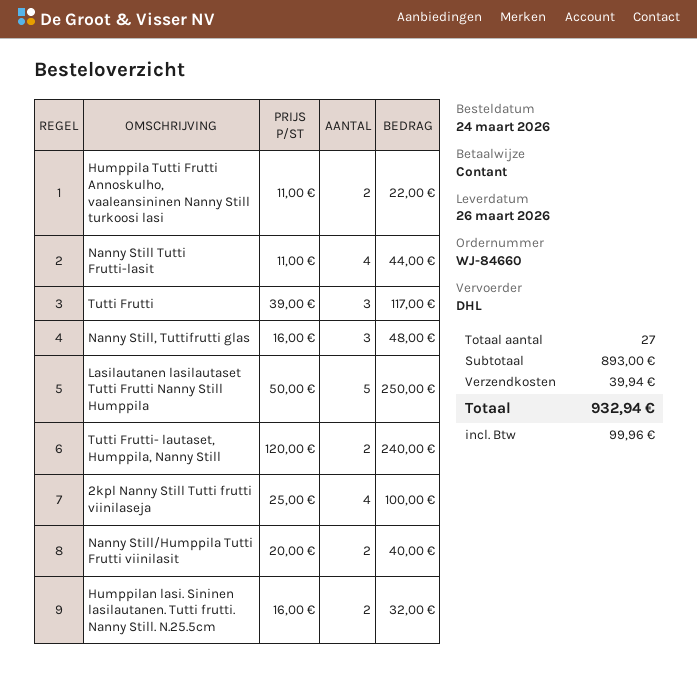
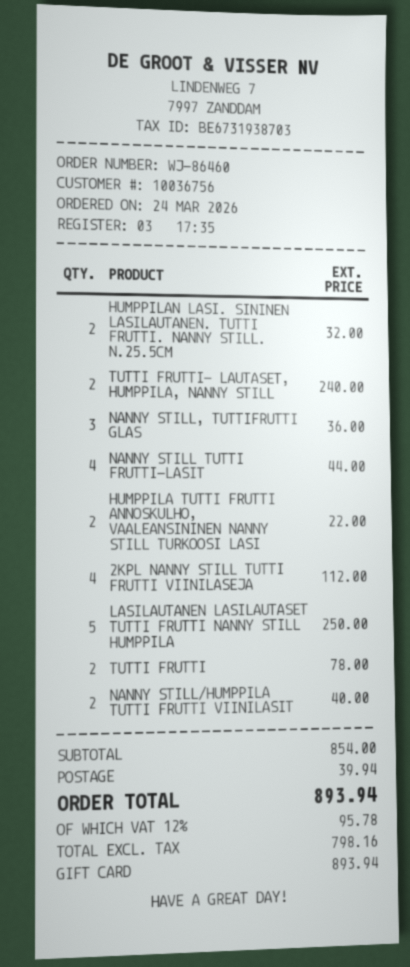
order number: WJ-84660 -> WJ-86460
payment method: cash -> gift card
Tutti Frutti: 3 for 117.00 -> 2 for 78.00
Nanny Still, Tuttifrutti glas: 3 for 48.00 -> 3 for 36.00
2kpl Nanny Still Tutti frutti viinilaseja: 4 for 100.00 -> 4 for 112.00
subtotal: 893.00 -> 854.00
tax: 99.96 -> 95.78
total: 932.94 -> 893.94

